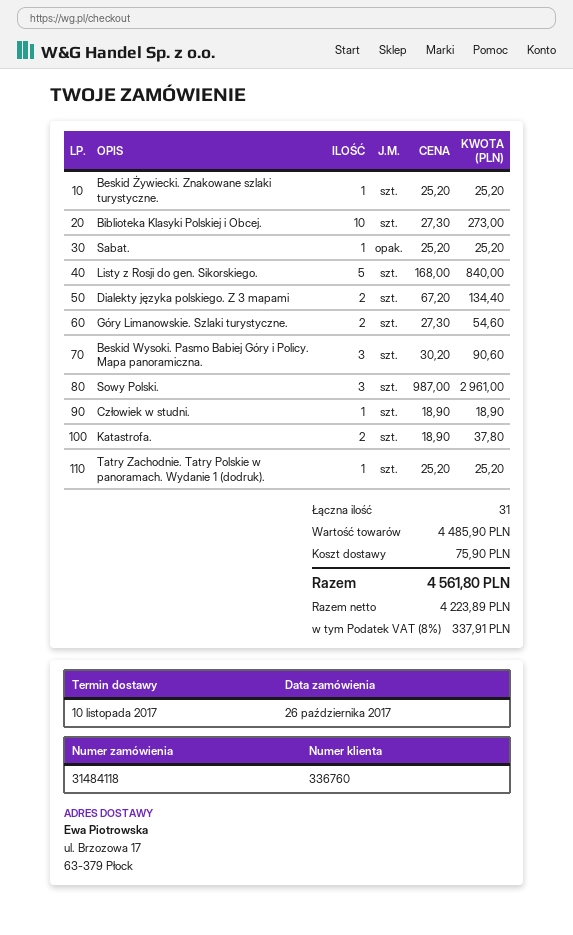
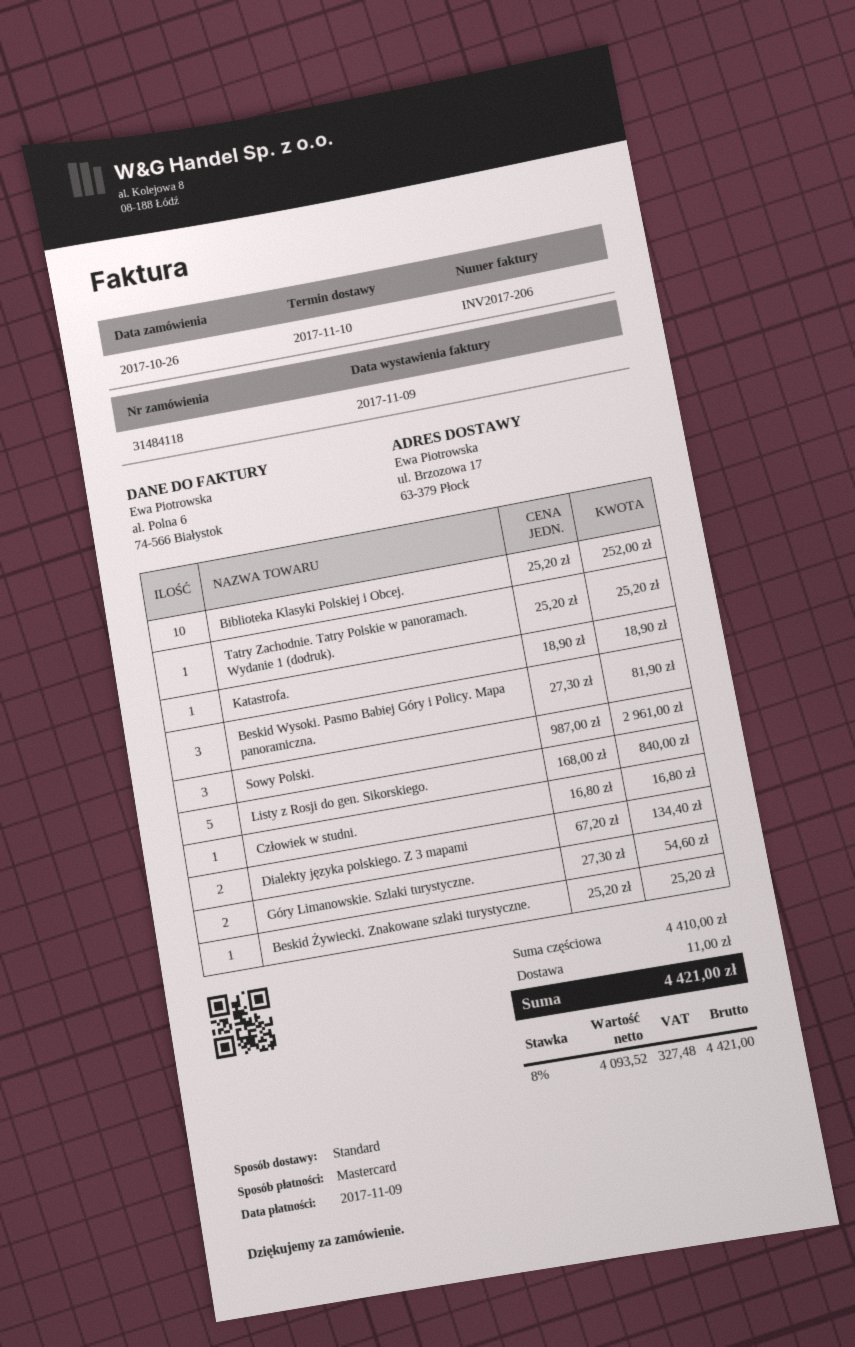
Biblioteka Klasyki Polskiej i Obcej.: 10 x 27.30 = 273.00 -> 10 x 25.20 = 252.00
Sabat.: 1 x 25.20 = 25.20 -> none
Beskid Wysoki. Pasmo Babiej Góry i Policy. Mapa panoramiczna.: 3 x 30.20 = 90.60 -> 3 x 27.30 = 81.90
Człowiek w studni.: 1 x 18.90 = 18.90 -> 1 x 16.80 = 16.80
Katastrofa.: 2 x 18.90 = 37.80 -> 1 x 18.90 = 18.90
subtotal: 4485.90 -> 4410.00
shipping: 75.90 -> 11.00
net: 4223.89 -> 4093.52
tax: 8% = 337.91 -> 8% = 327.48
total: 4561.80 -> 4421.00

